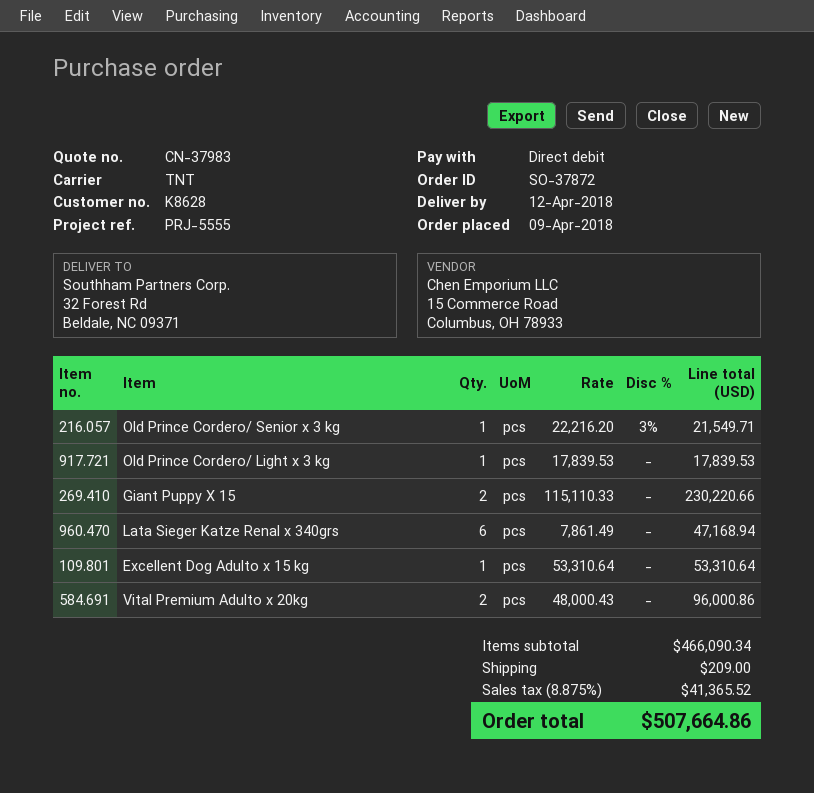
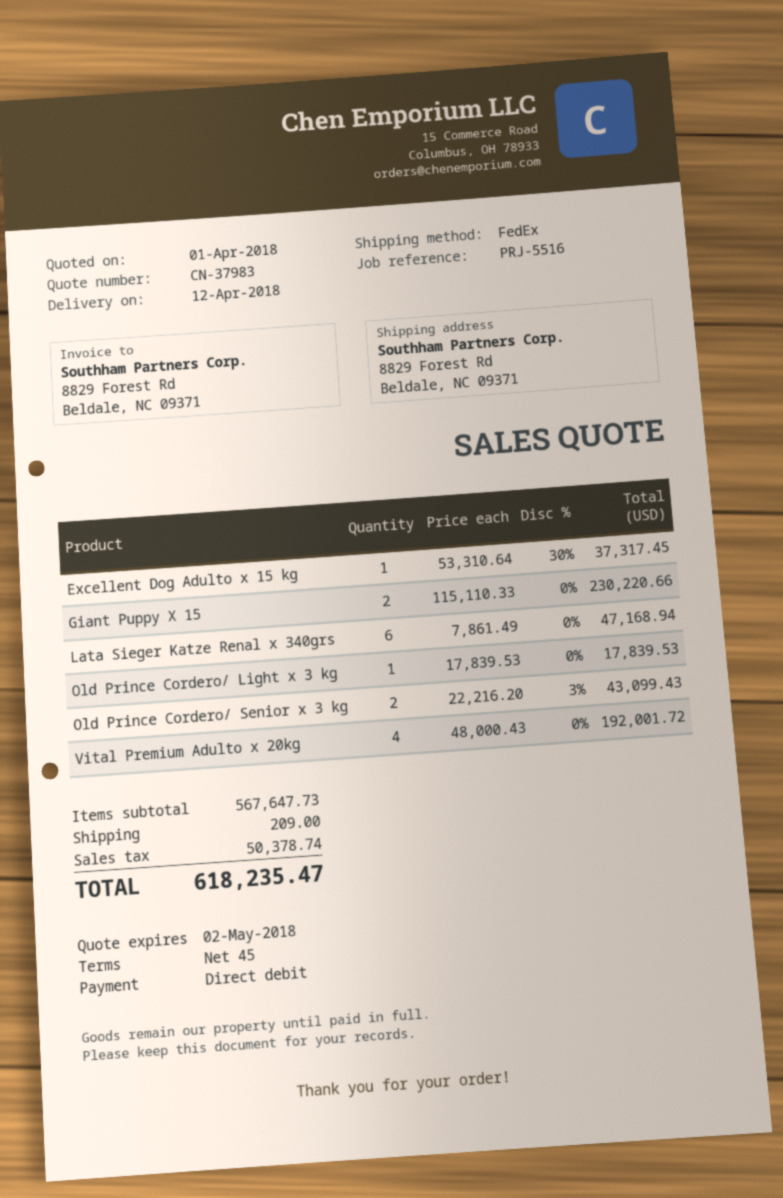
reference: PRJ-5555 -> PRJ-5516
shipping method: TNT -> FedEx
ship to: 32 Forest Rd, Beldale, NC 09371 -> 8829 Forest Rd, Beldale, NC 09371
Old Prince Cordero/ Senior x 3 kg: 1 x 22216.20 - 3% = 21549.71 -> 2 x 22216.20 - 3% = 43099.43
Excellent Dog Adulto x 15 kg: 1 x 53310.64 = 53310.64 -> 1 x 53310.64 - 30% = 37317.45
Vital Premium Adulto x 20kg: 2 x 48000.43 = 96000.86 -> 4 x 48000.43 = 192001.72
subtotal: 466090.34 -> 567647.73
tax: 41365.52 -> 50378.74
total: 507664.86 -> 618235.47

